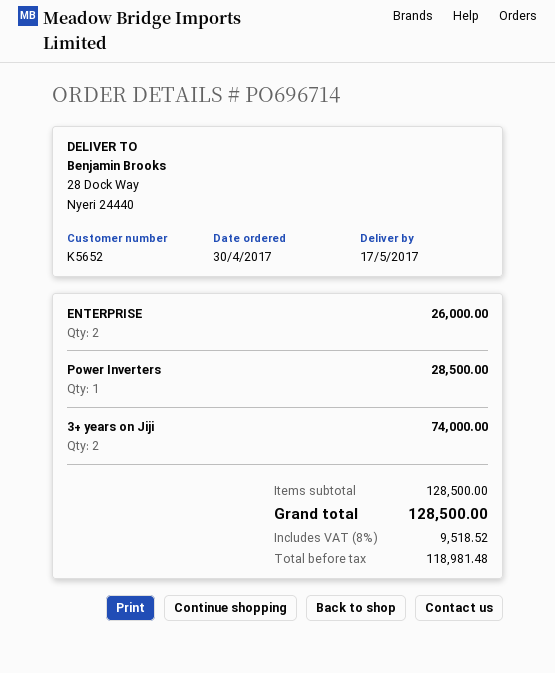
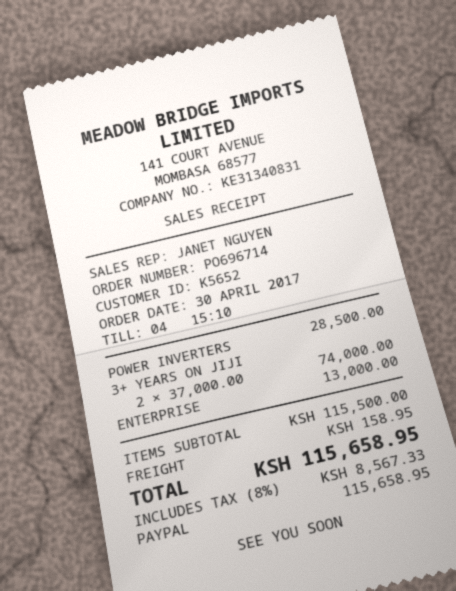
ENTERPRISE: 2 for 26000.00 -> 1 for 13000.00
subtotal: 128500.00 -> 115500.00
shipping: none -> 158.95
tax: 8% = 9518.52 -> 8% = 8567.33
total: 128500.00 -> 115658.95

